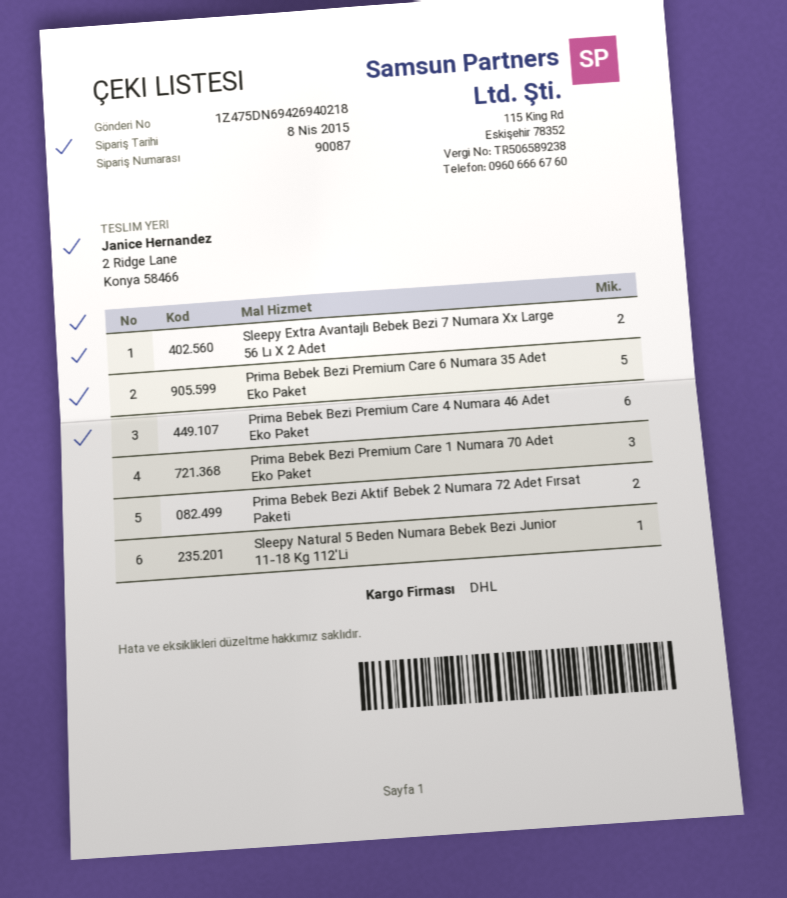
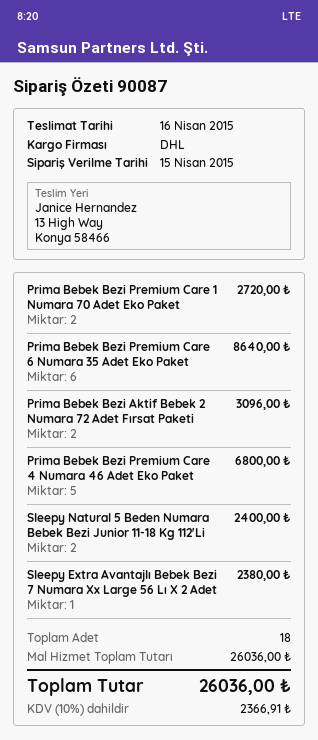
order date: 2015-04-08 -> 2015-04-15
ship to: 2 Ridge Lane, Konya 58466 -> 13 High Way, Konya 58466
Sleepy Extra Avantajlı Bebek Bezi 7 Numara Xx Large 56 Lı X 2 Adet: 2 -> 1
Prima Bebek Bezi Premium Care 6 Numara 35 Adet Eko Paket: 5 -> 6
Prima Bebek Bezi Premium Care 4 Numara 46 Adet Eko Paket: 6 -> 5
Prima Bebek Bezi Premium Care 1 Numara 70 Adet Eko Paket: 3 -> 2
Sleepy Natural 5 Beden Numara Bebek Bezi Junior 11-18 Kg 112'Li: 1 -> 2

